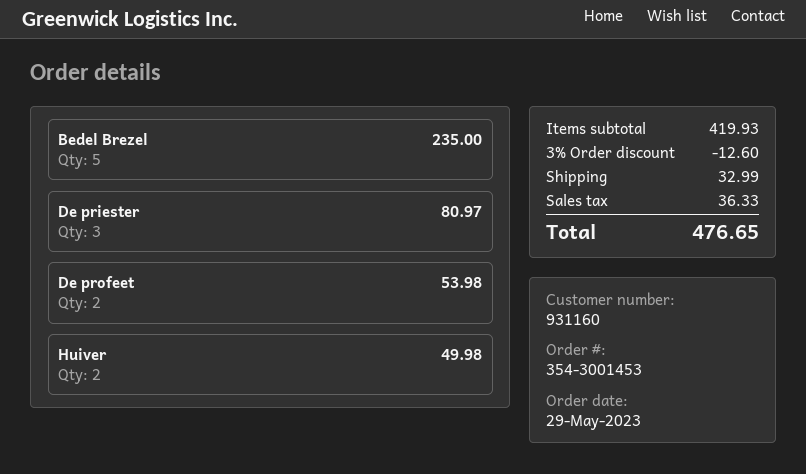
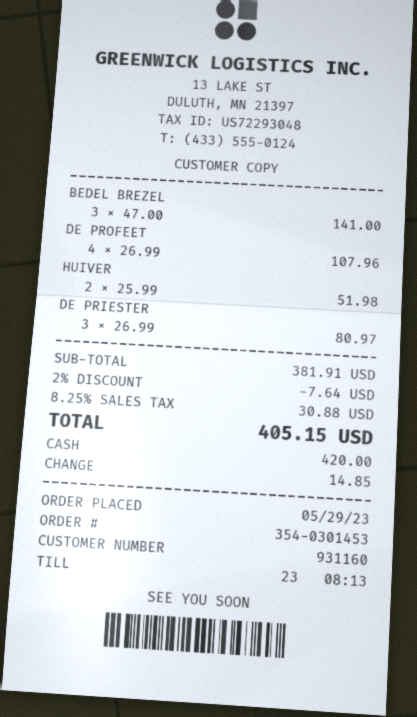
order number: 354-3001453 -> 354-0301453
Bedel Brezel: 5 for 235.00 -> 3 for 141.00
De profeet: 2 for 53.98 -> 4 for 107.96
Huiver: 2 for 49.98 -> 2 for 51.98
subtotal: 419.93 -> 381.91
discount: 3% = 12.60 -> 2% = 7.64
shipping: 32.99 -> none
tax: 36.33 -> 30.88
total: 476.65 -> 405.15

